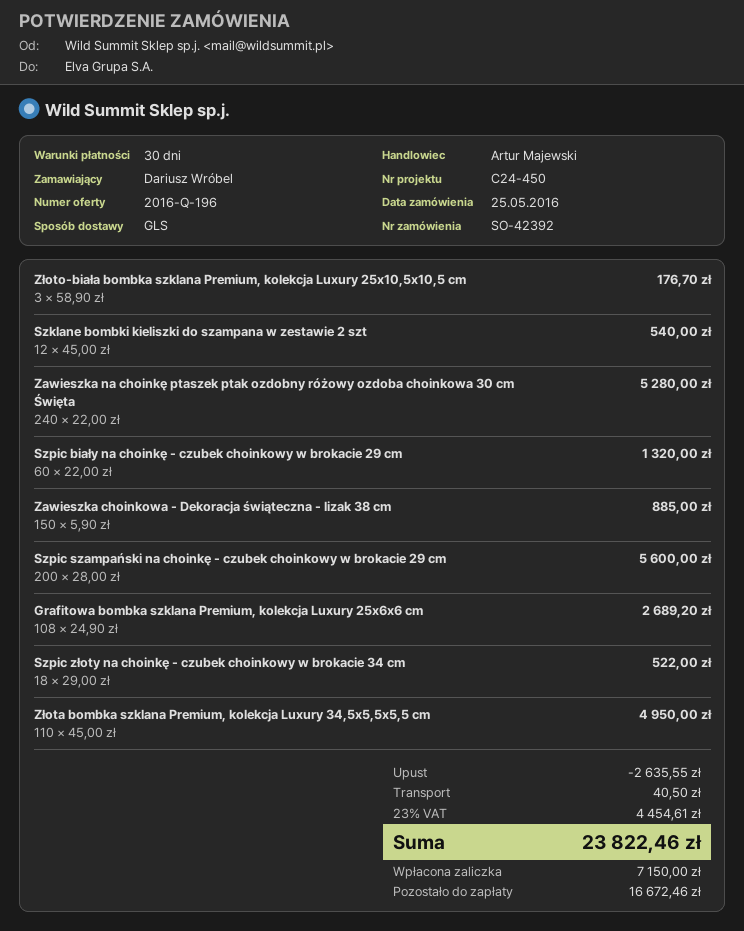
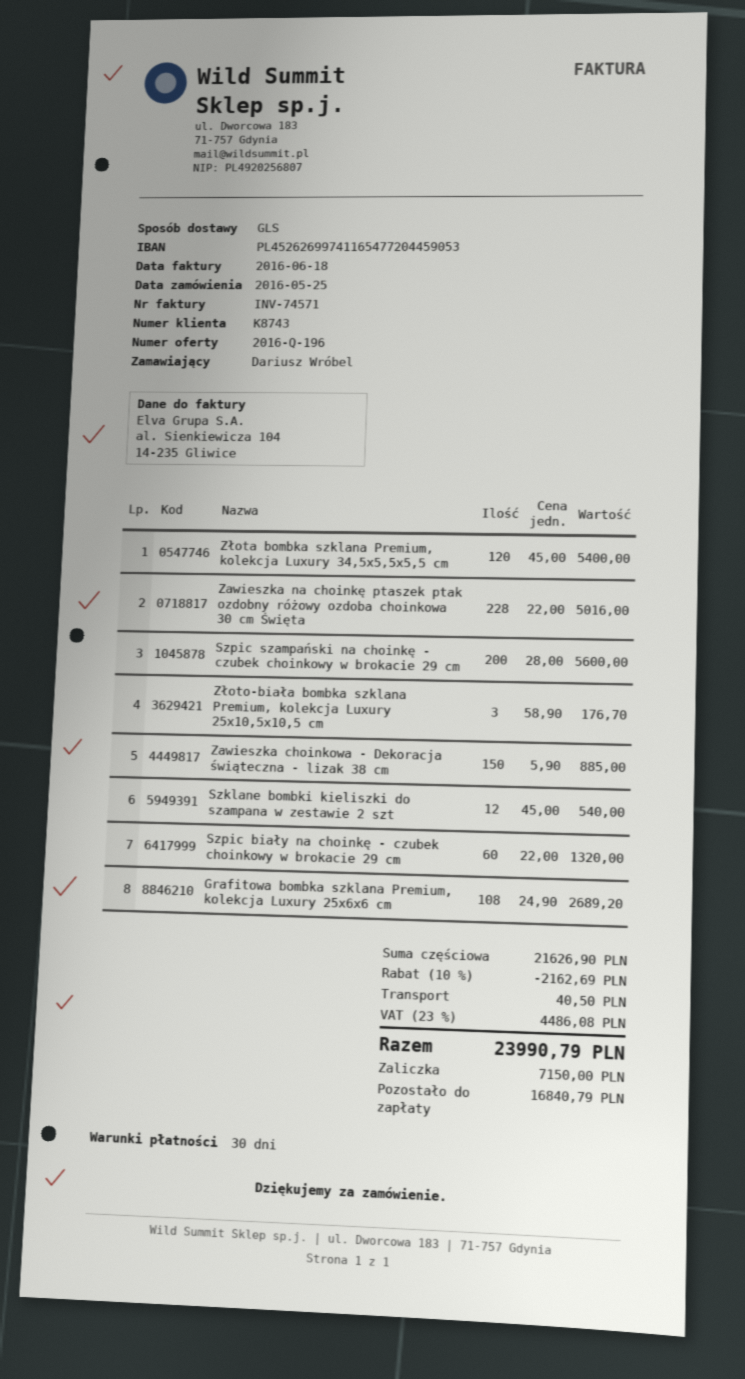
Zawieszka na choinkę ptaszek ptak ozdobny różowy ozdoba choinkowa 30 cm Święta: 240 x 22.00 = 5280.00 -> 228 x 22.00 = 5016.00
Szpic złoty na choinkę - czubek choinkowy w brokacie 34 cm: 18 x 29.00 = 522.00 -> none
Złota bombka szklana Premium, kolekcja Luxury 34,5x5,5x5,5 cm: 110 x 45.00 = 4950.00 -> 120 x 45.00 = 5400.00
discount: 2635.55 -> 2162.69
tax: 23% = 4454.61 -> 23% = 4486.08
total: 23822.46 -> 23990.79
balance: 16672.46 -> 16840.79

